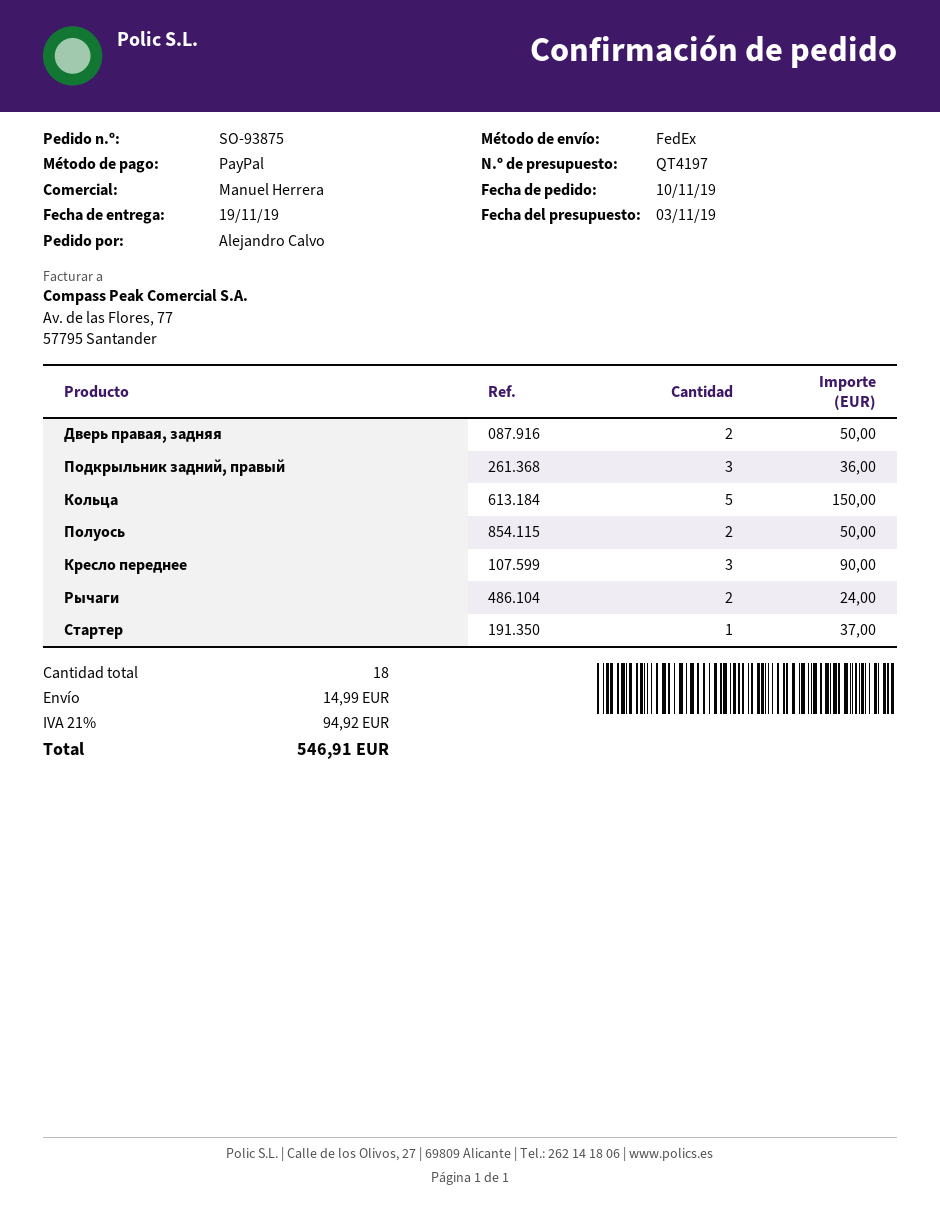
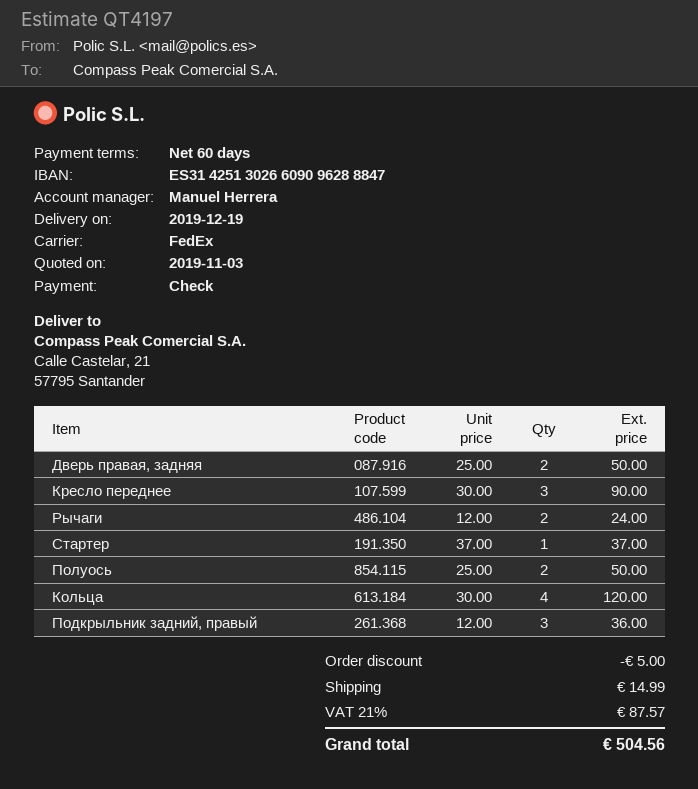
delivery date: 2019-11-19 -> 2019-12-19
payment method: PayPal -> cheque
Кольца: 5 for 150.00 -> 4 for 120.00
discount: none -> 5.00
tax: 21% = 94.92 -> 21% = 87.57
total: 546.91 -> 504.56

